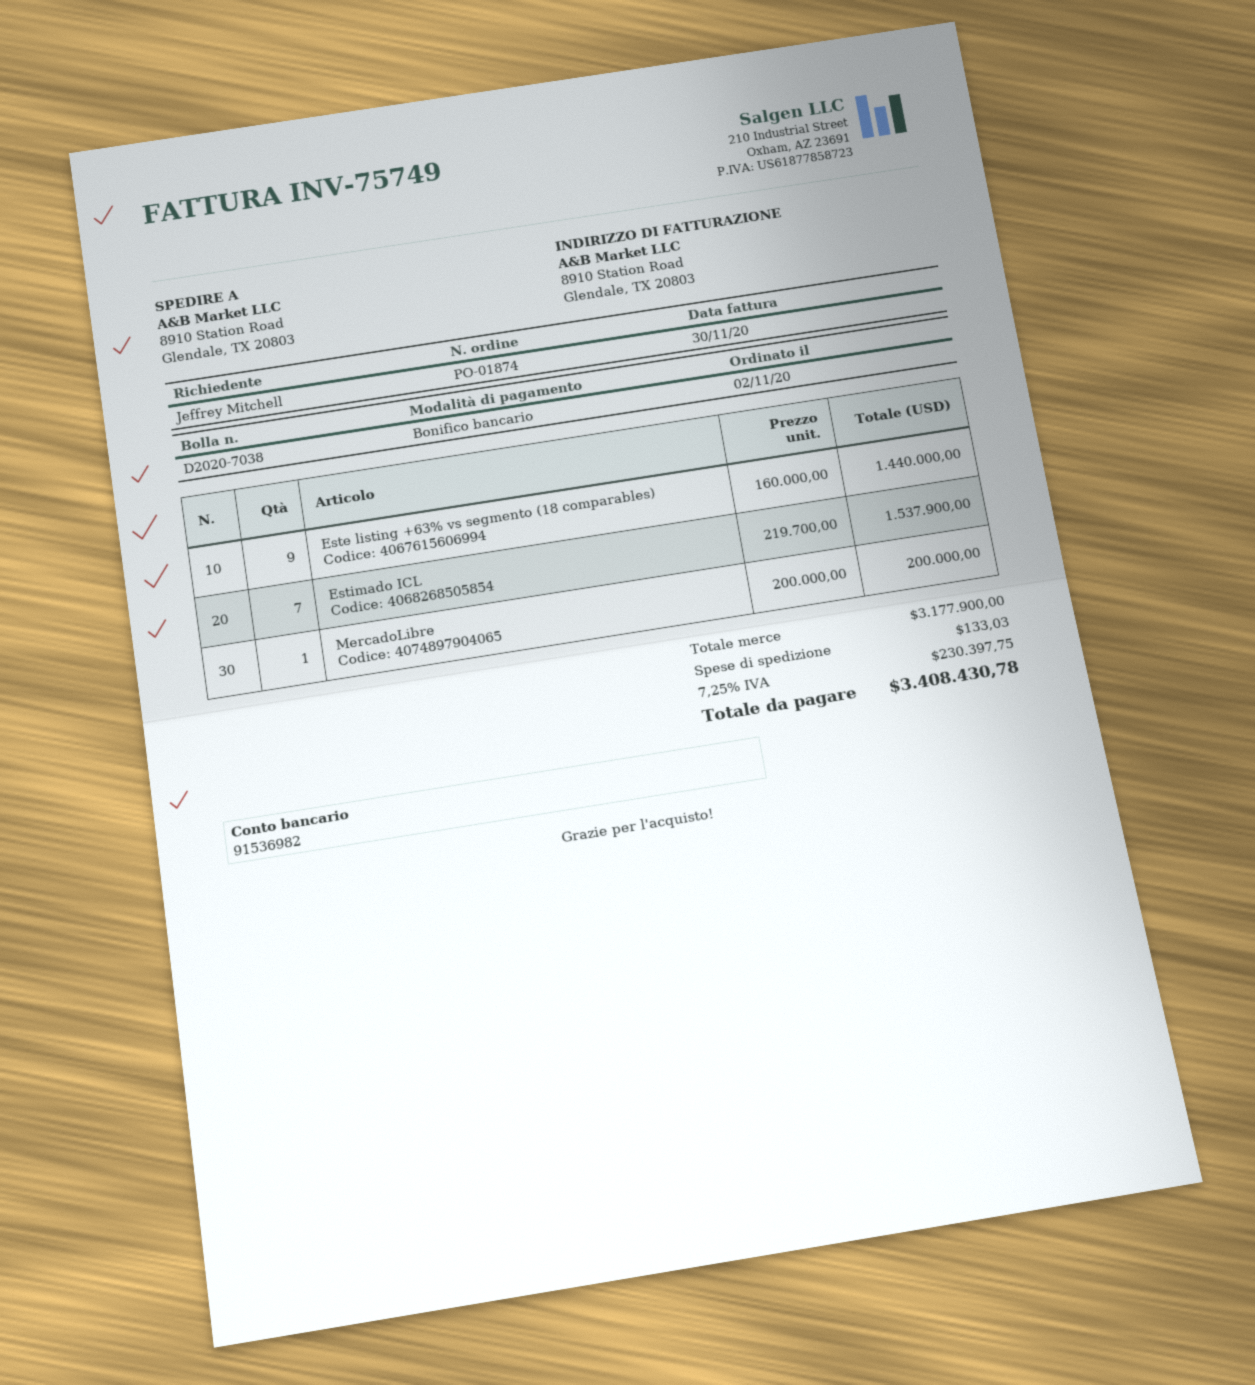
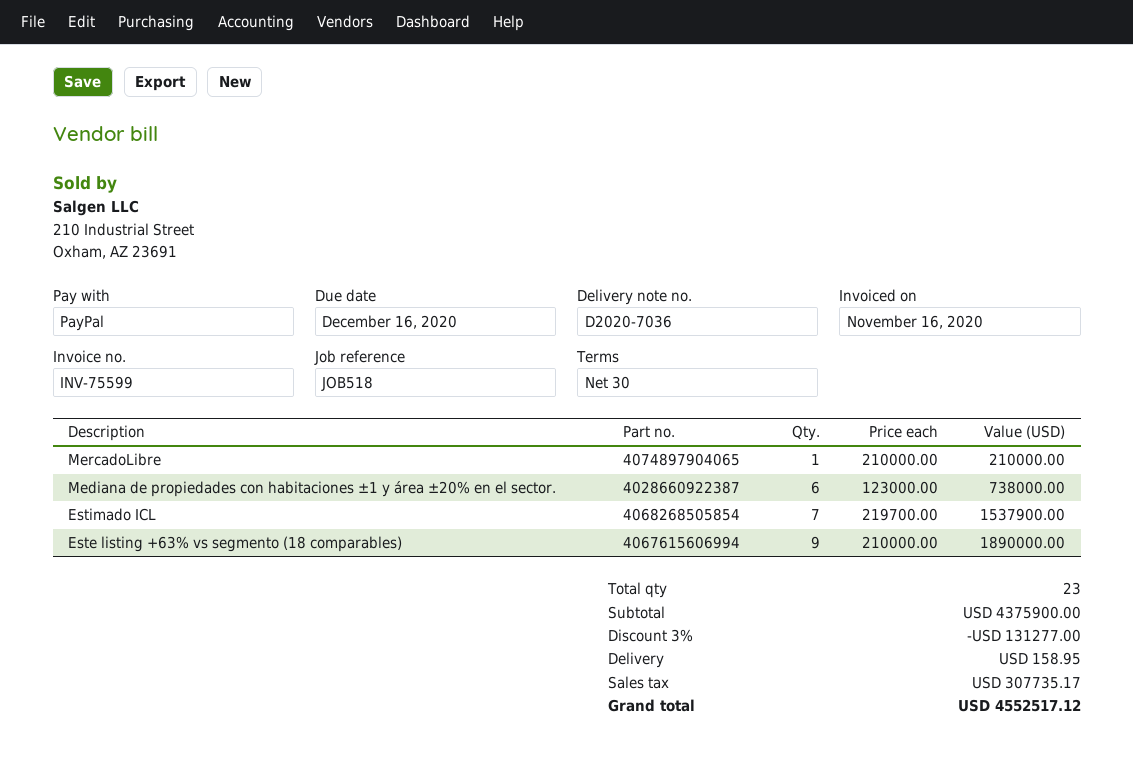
delivery note number: D2020-7038 -> D2020-7036
invoice number: INV-75749 -> INV-75599
invoice date: 2020-11-30 -> 2020-11-16
payment method: bank transfer -> PayPal
Este listing +63% vs segmento (18 comparables): 9 x 160000.00 = 1440000.00 -> 9 x 210000.00 = 1890000.00
MercadoLibre: 1 x 200000.00 = 200000.00 -> 1 x 210000.00 = 210000.00
Mediana de propiedades con habitaciones ±1 y área ±20% en el sector.: none -> 6 x 123000.00 = 738000.00
subtotal: 3177900.00 -> 4375900.00
discount: none -> 3% = 131277.00
shipping: 133.03 -> 158.95
tax: 230397.75 -> 307735.17
total: 3408430.78 -> 4552517.12

